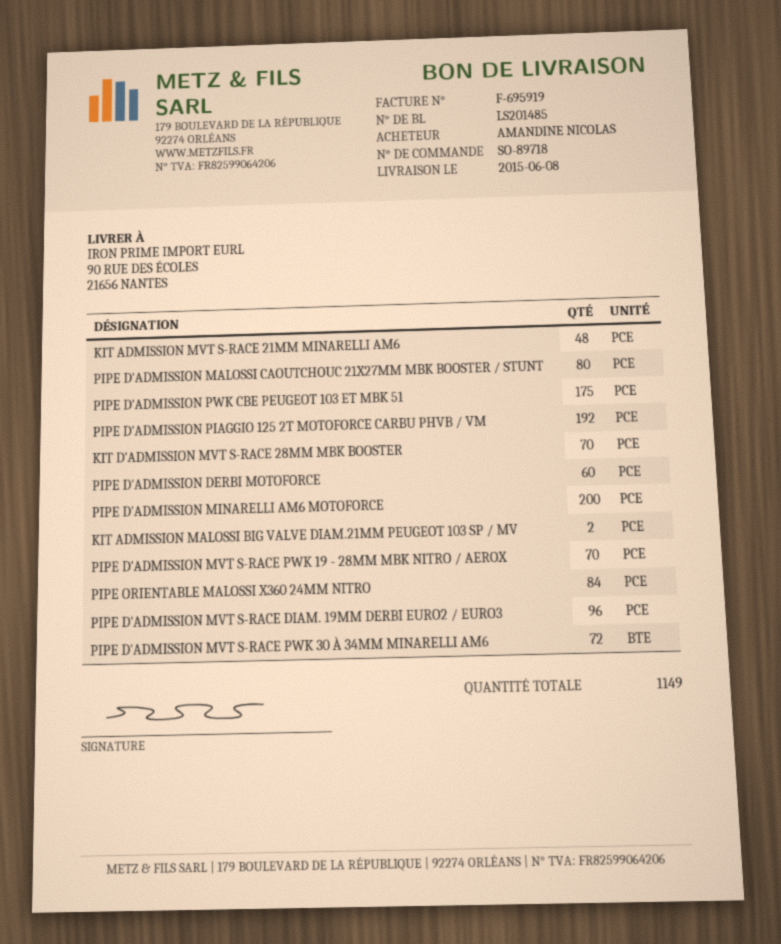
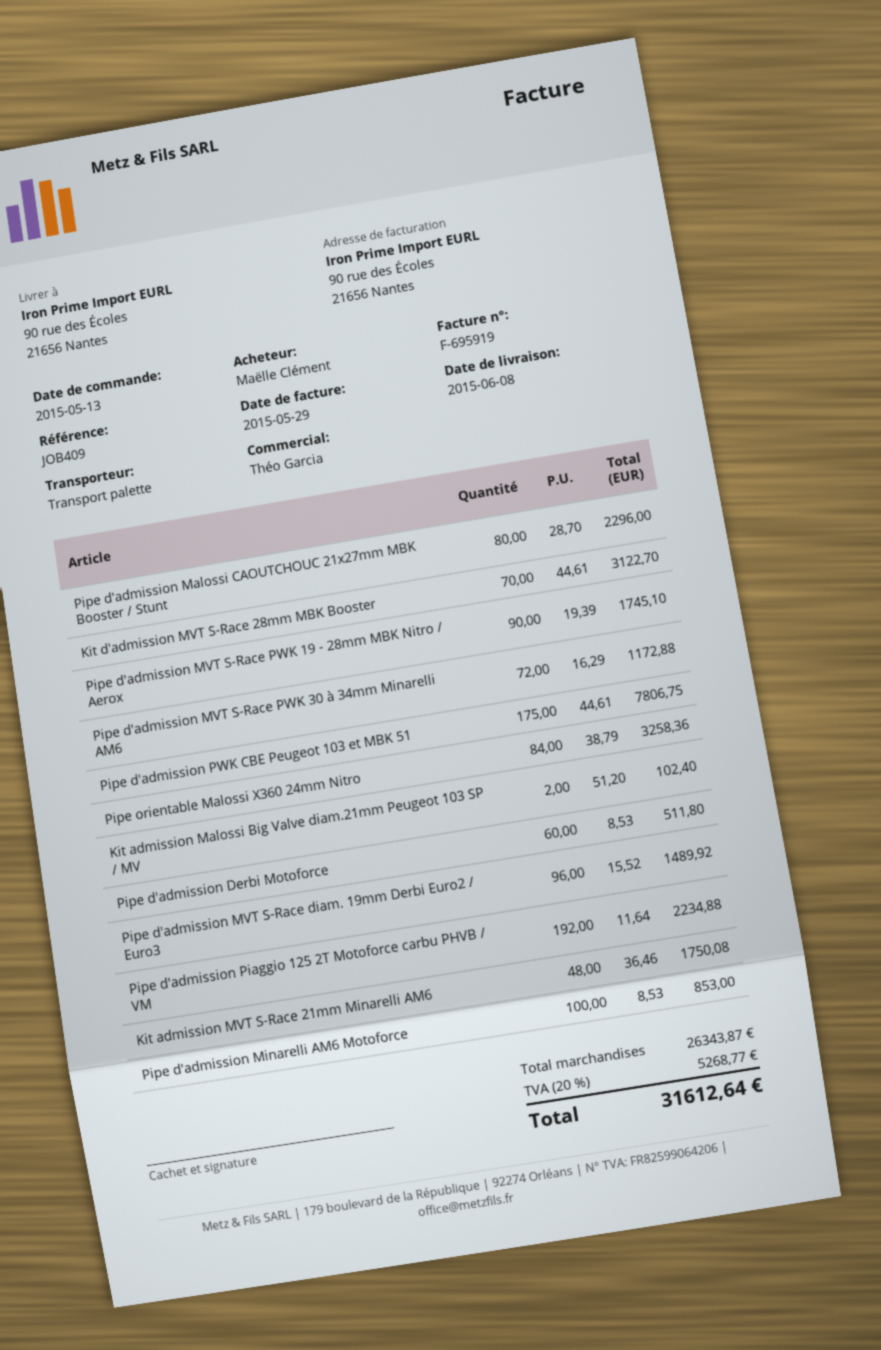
ordered by: AMANDINE NICOLAS -> Maëlle Clément
PIPE D'ADMISSION MINARELLI AM6 MOTOFORCE: 200 -> 100
PIPE D'ADMISSION MVT S-RACE PWK 19 - 28MM MBK NITRO / AEROX: 70 -> 90

